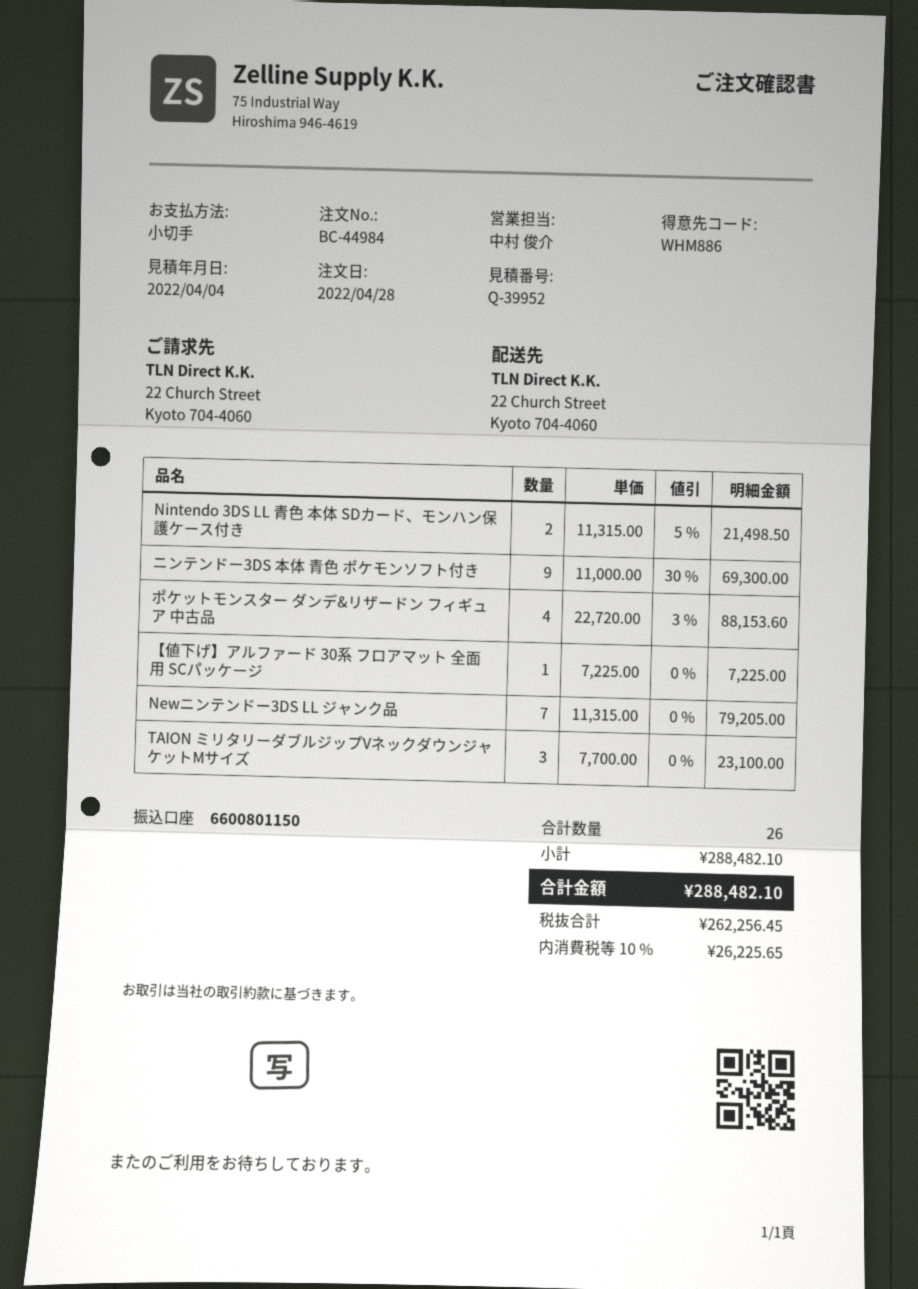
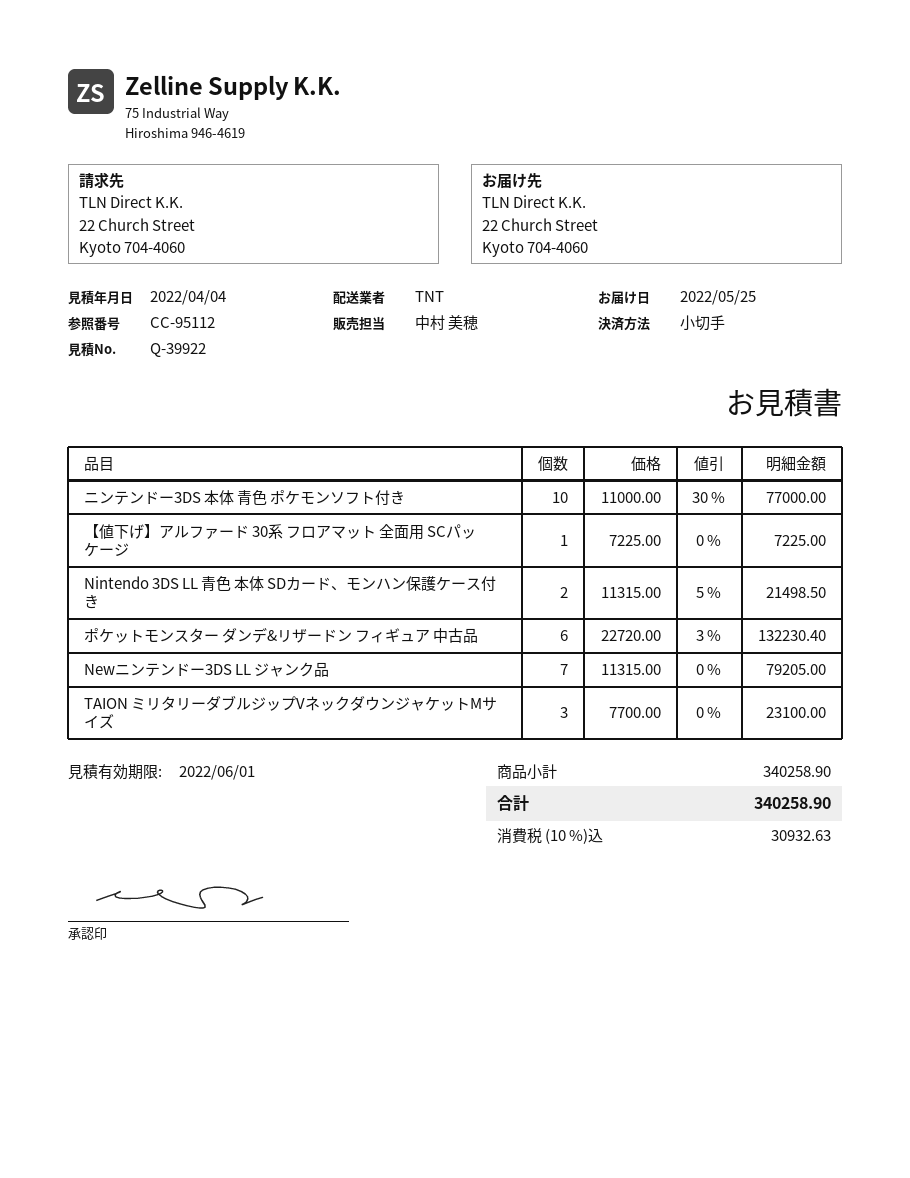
quote number: Q-39952 -> Q-39922
sales rep: 中村 俊介 -> 中村 美穂
ニンテンドー3DS 本体 青色 ポケモンソフト付き: 9 x 11000.00 - 30% = 69300.00 -> 10 x 11000.00 - 30% = 77000.00
ポケットモンスター ダンデ&リザードン フィギュア 中古品: 4 x 22720.00 - 3% = 88153.60 -> 6 x 22720.00 - 3% = 132230.40
subtotal: 288482.10 -> 340258.90
tax: 10% = 26225.65 -> 10% = 30932.63
total: 288482.10 -> 340258.90

